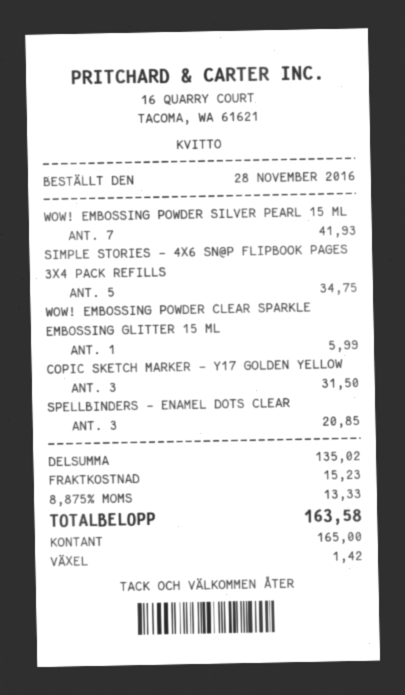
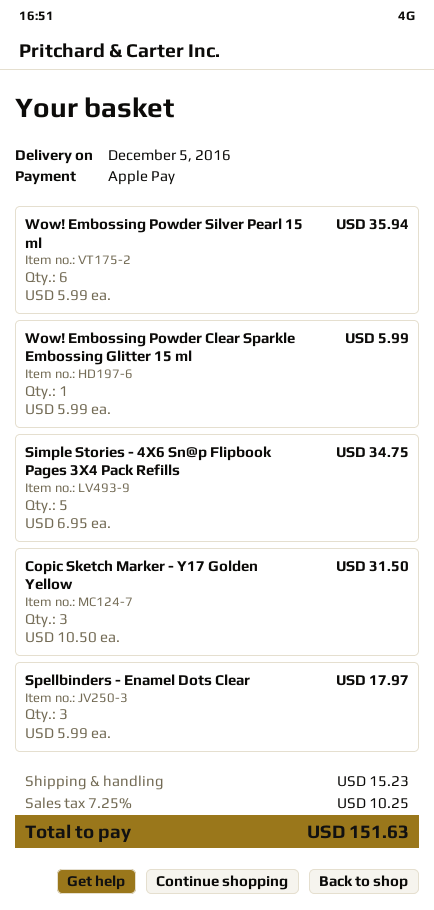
payment method: cash -> Apple Pay
WOW! EMBOSSING POWDER SILVER PEARL 15 ML: 7 for 41.93 -> 6 for 35.94
SPELLBINDERS - ENAMEL DOTS CLEAR: 3 for 20.85 -> 3 for 17.97
tax: 8.875% = 13.33 -> 7.25% = 10.25
total: 163.58 -> 151.63

